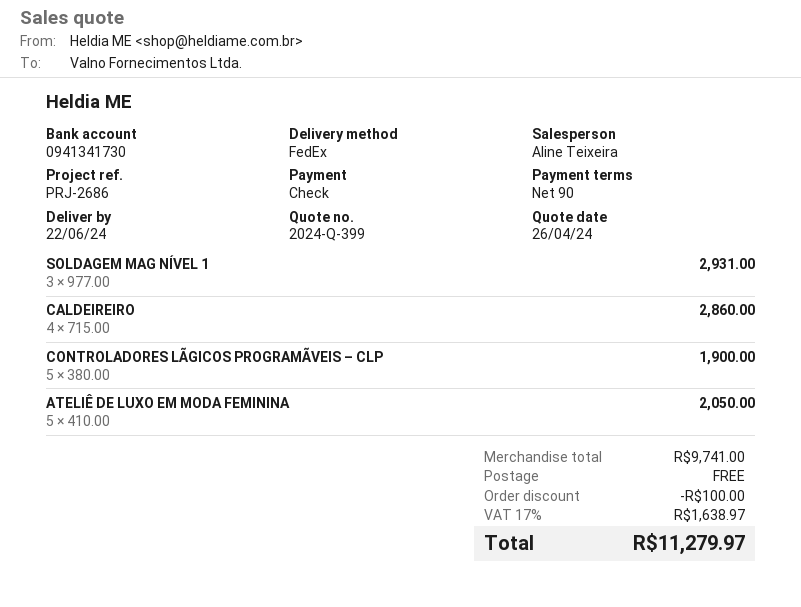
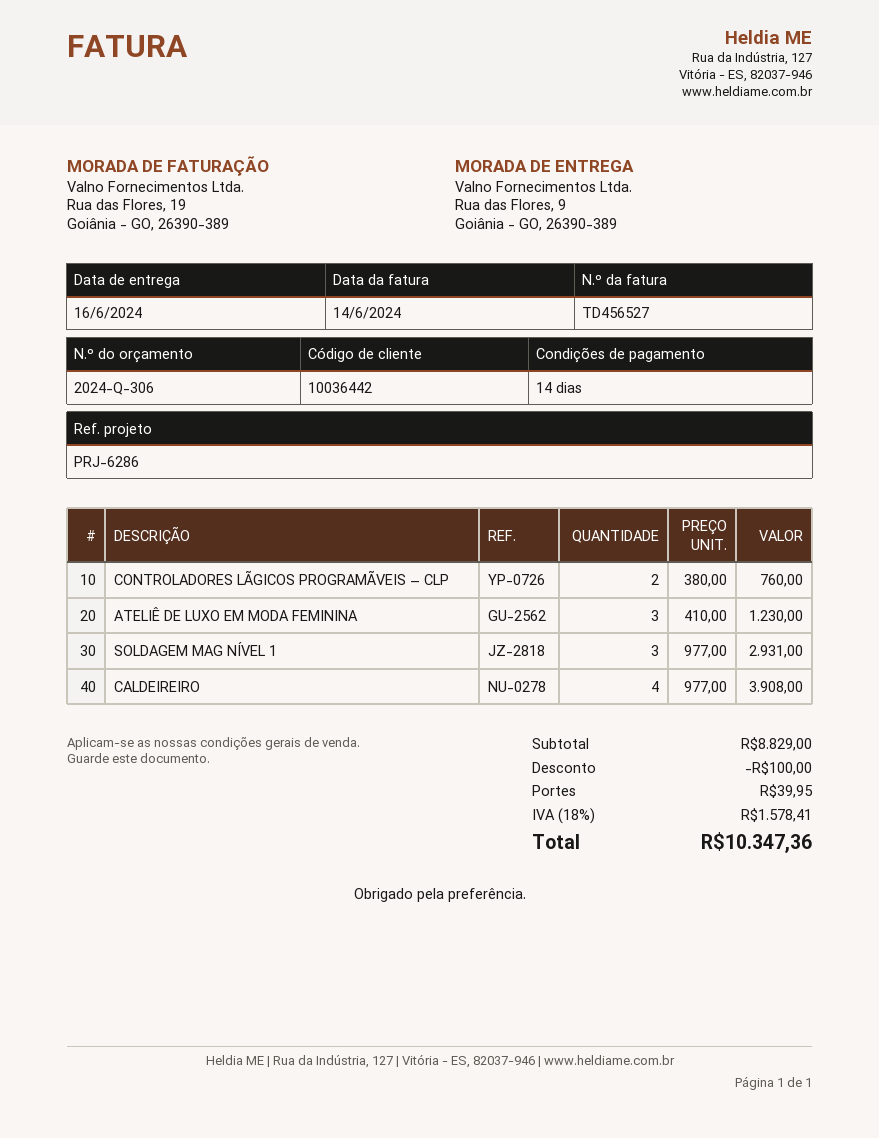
quote number: 2024-Q-399 -> 2024-Q-306
delivery date: 2024-06-22 -> 2024-06-16
payment terms: 90 days -> 14 days
reference: PRJ-2686 -> PRJ-6286
CALDEIREIRO: 4 x 715.00 = 2860.00 -> 4 x 977.00 = 3908.00
CONTROLADORES LÃGICOS PROGRAMÃVEIS – CLP: 5 x 380.00 = 1900.00 -> 2 x 380.00 = 760.00
ATELIÊ DE LUXO EM MODA FEMININA: 5 x 410.00 = 2050.00 -> 3 x 410.00 = 1230.00
subtotal: 9741.00 -> 8829.00
shipping: 0.00 -> 39.95
tax: 17% = 1638.97 -> 18% = 1578.41
total: 11279.97 -> 10347.36

